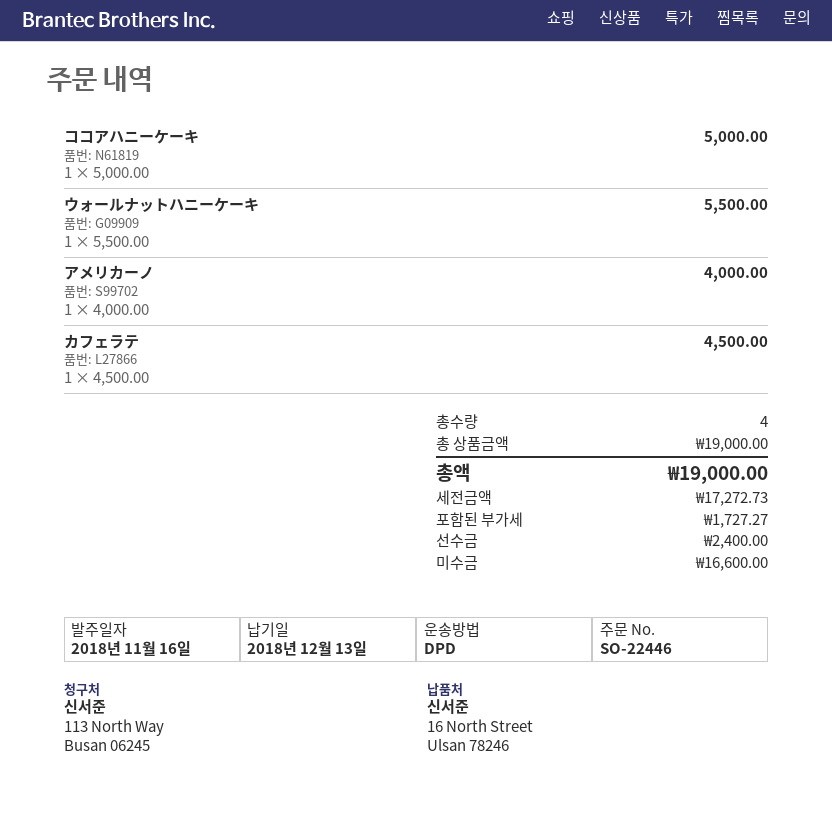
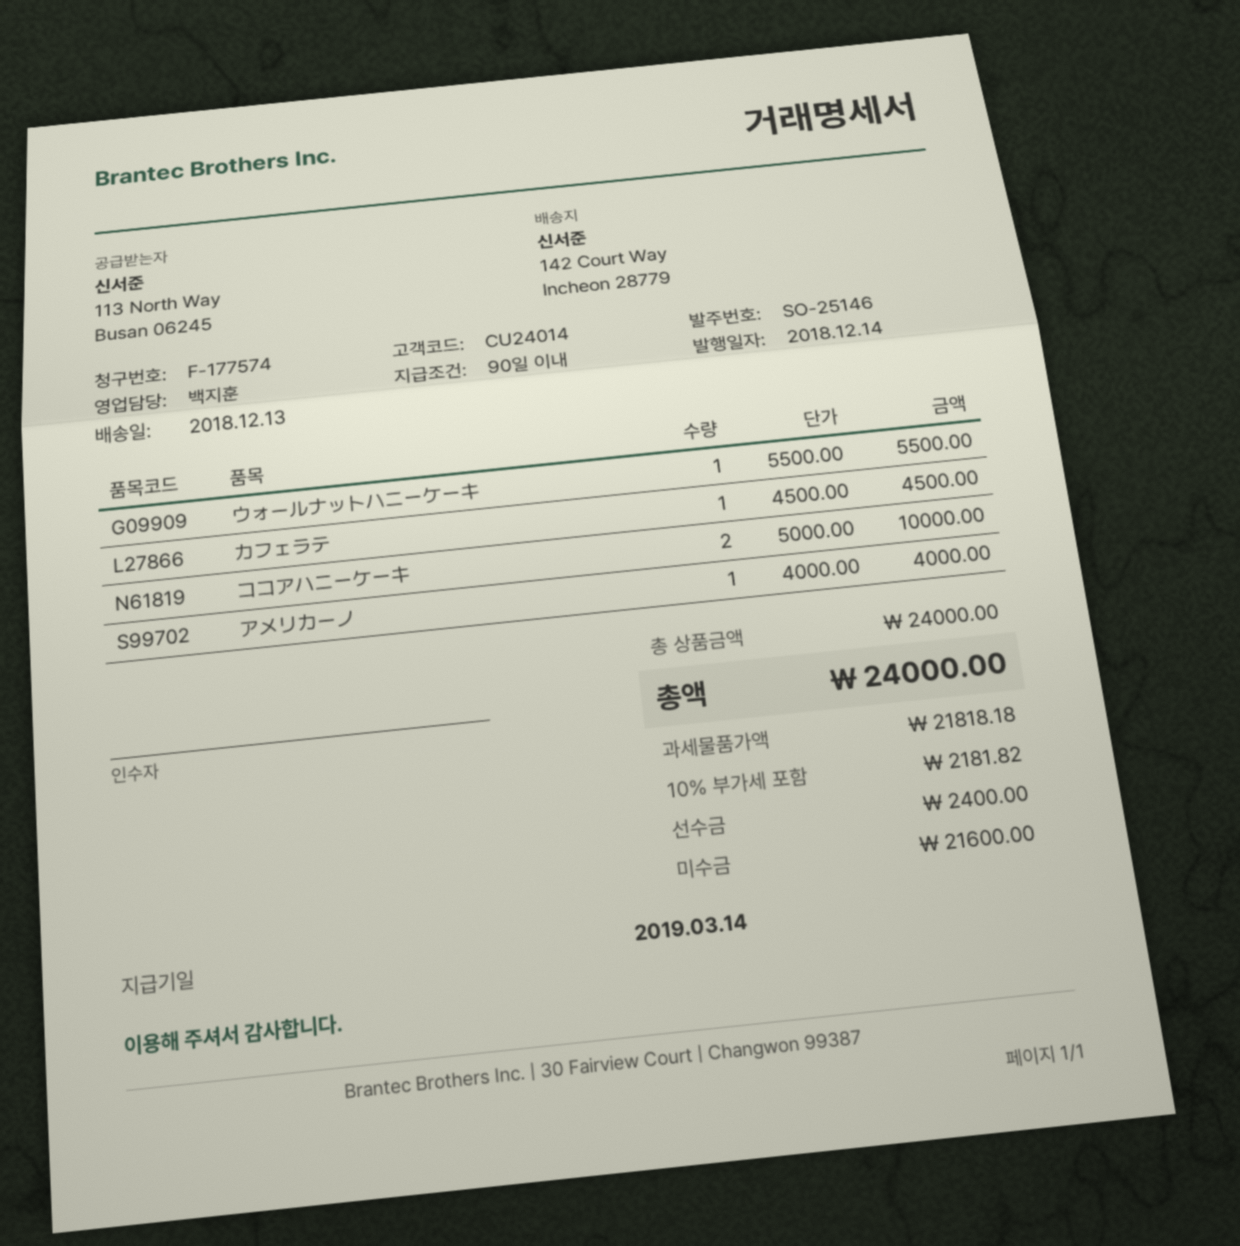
order number: SO-22446 -> SO-25146
ship to: 16 North Street, Ulsan 78246 -> 142 Court Way, Incheon 28779
ココアハニーケーキ: 1 x 5000.00 = 5000.00 -> 2 x 5000.00 = 10000.00
subtotal: 19000.00 -> 24000.00
net: 17272.73 -> 21818.18
tax: 1727.27 -> 2181.82
total: 19000.00 -> 24000.00
balance: 16600.00 -> 21600.00

